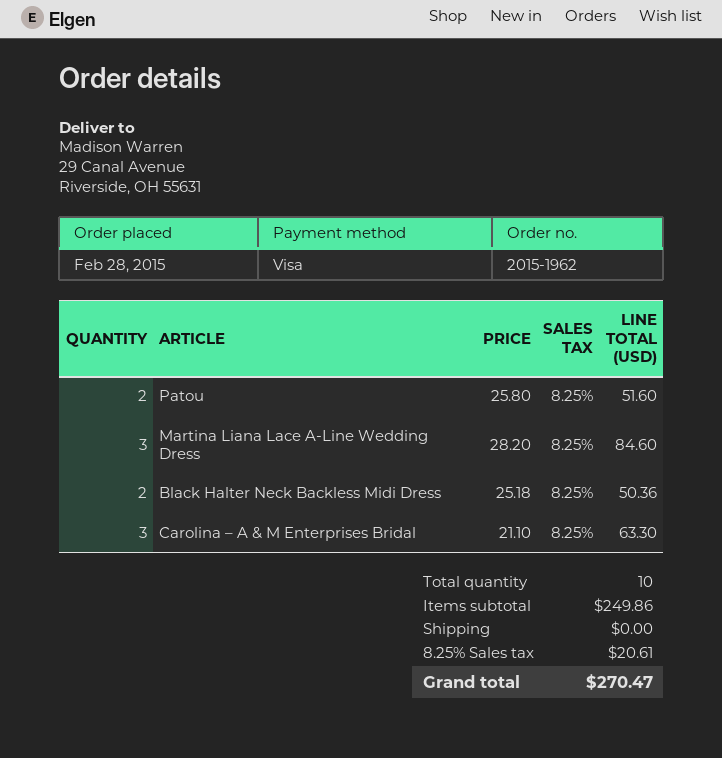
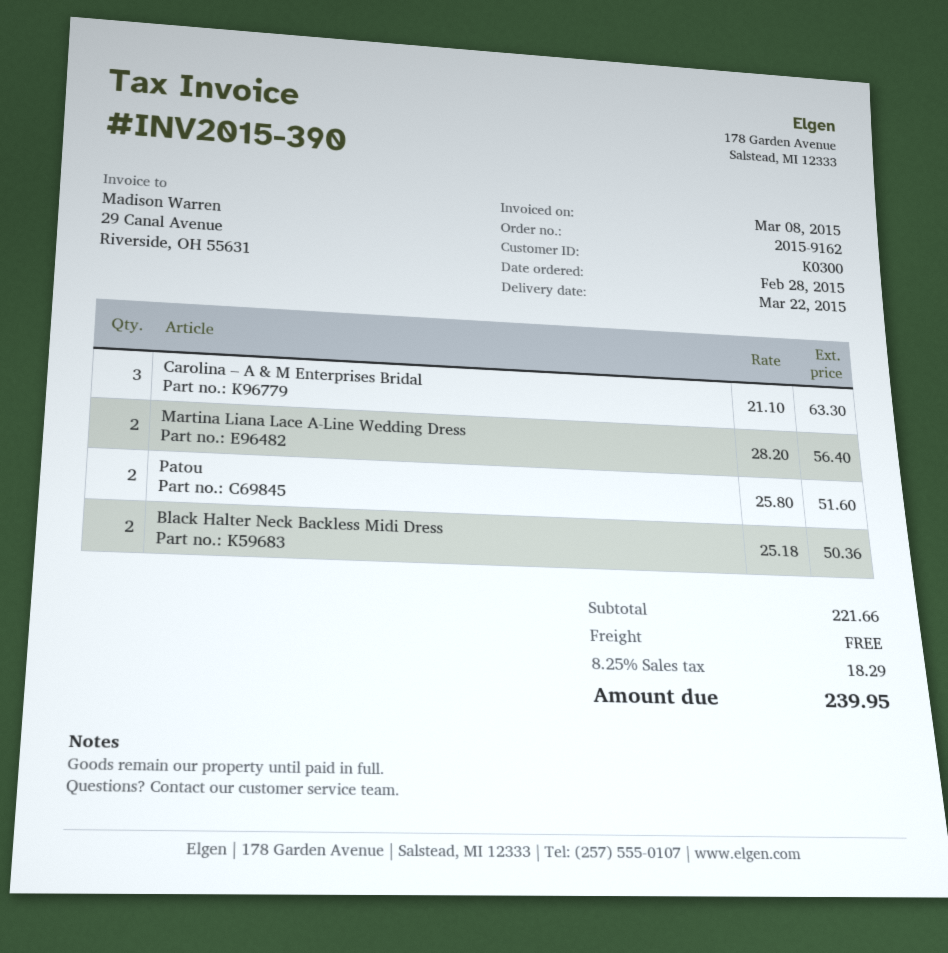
order number: 2015-1962 -> 2015-9162
Martina Liana Lace A-Line Wedding Dress: 3 x 28.20 = 84.60 -> 2 x 28.20 = 56.40
subtotal: 249.86 -> 221.66
tax: 8.25% = 20.61 -> 8.25% = 18.29
total: 270.47 -> 239.95

